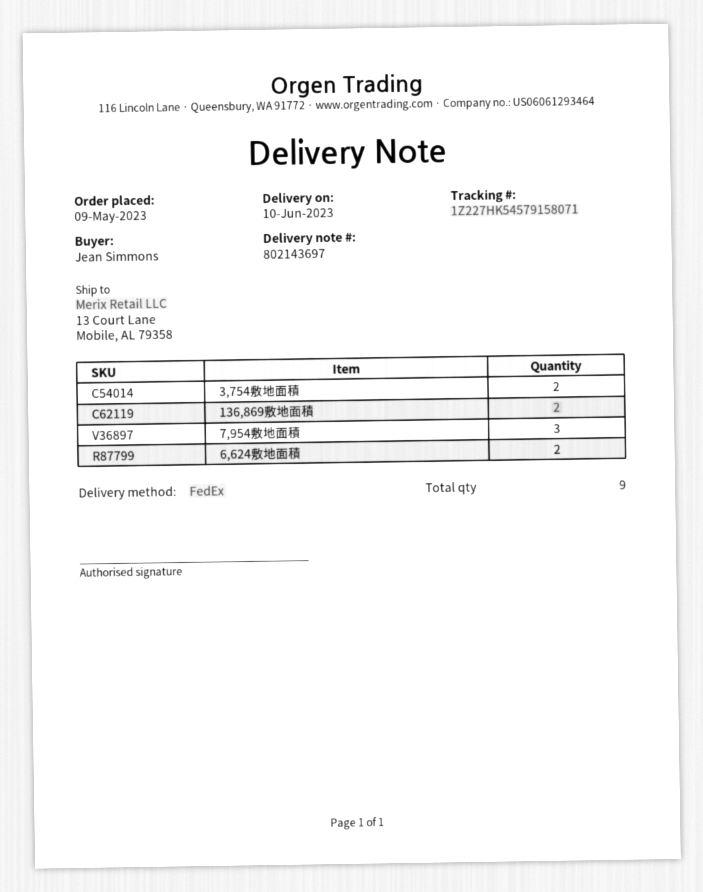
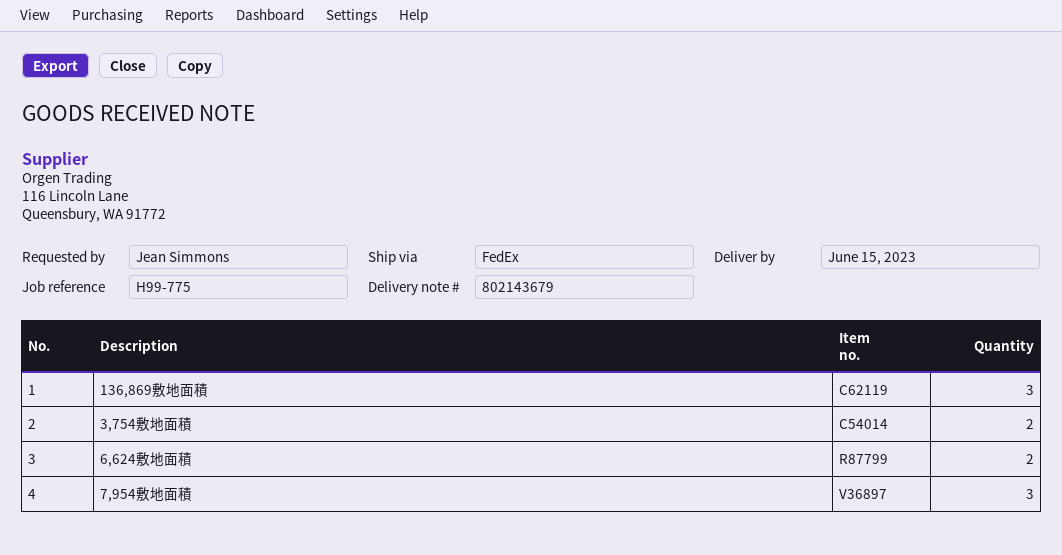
delivery note number: 802143697 -> 802143679
delivery date: 2023-06-10 -> 2023-06-15
136,869敷地面積: 2 -> 3

